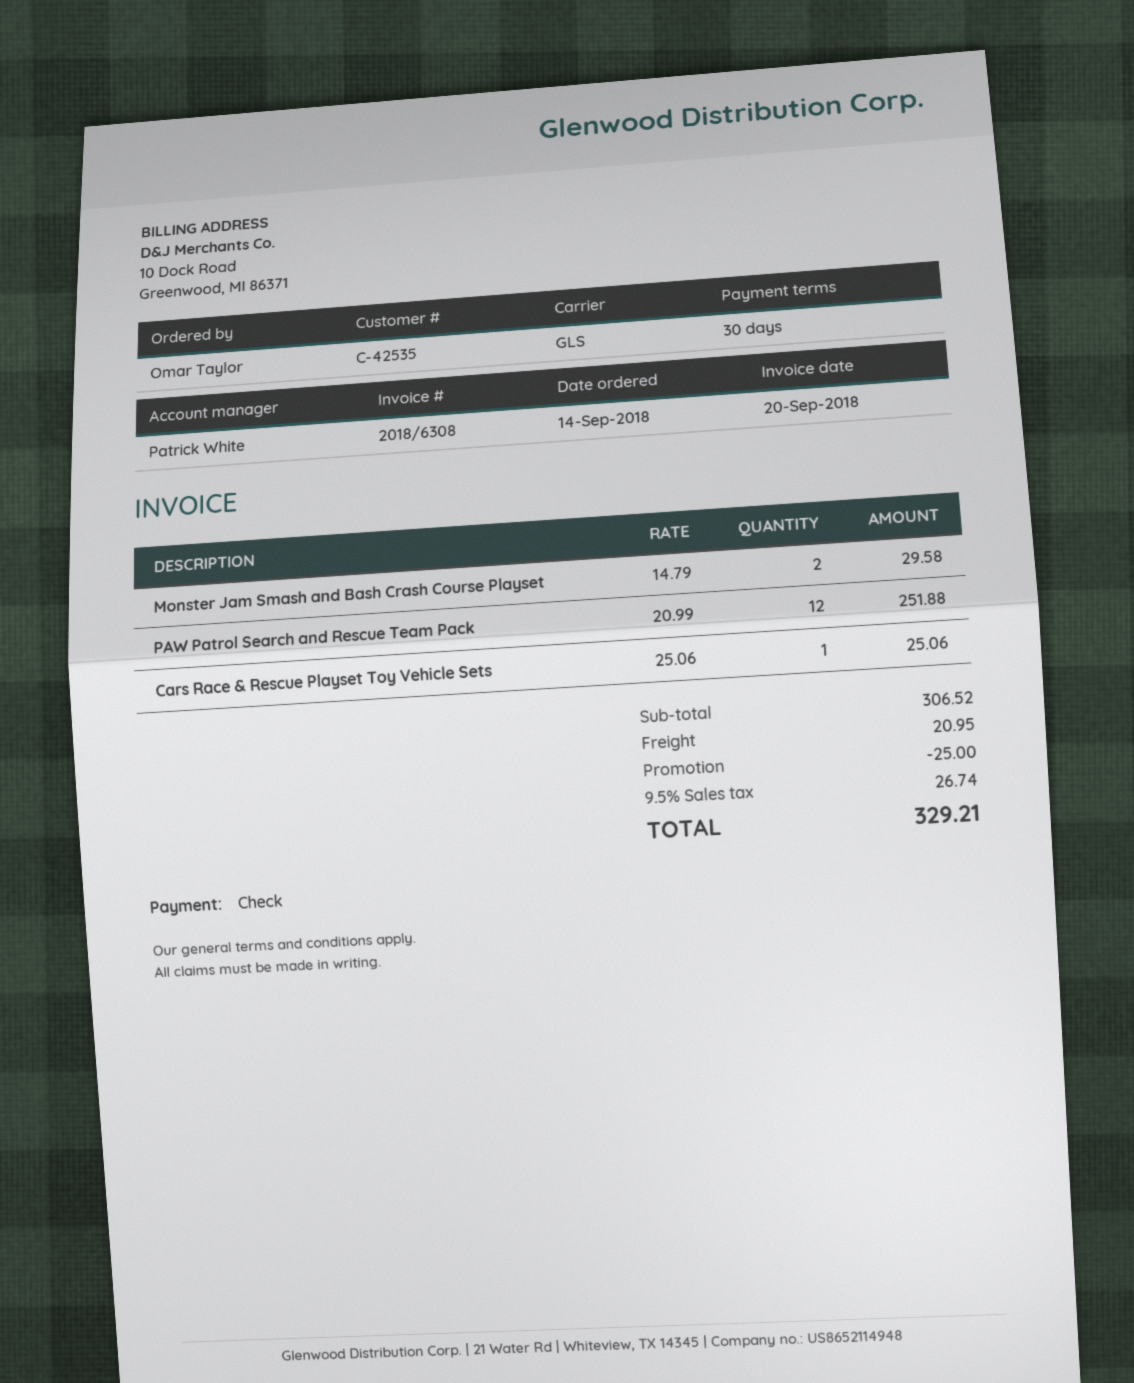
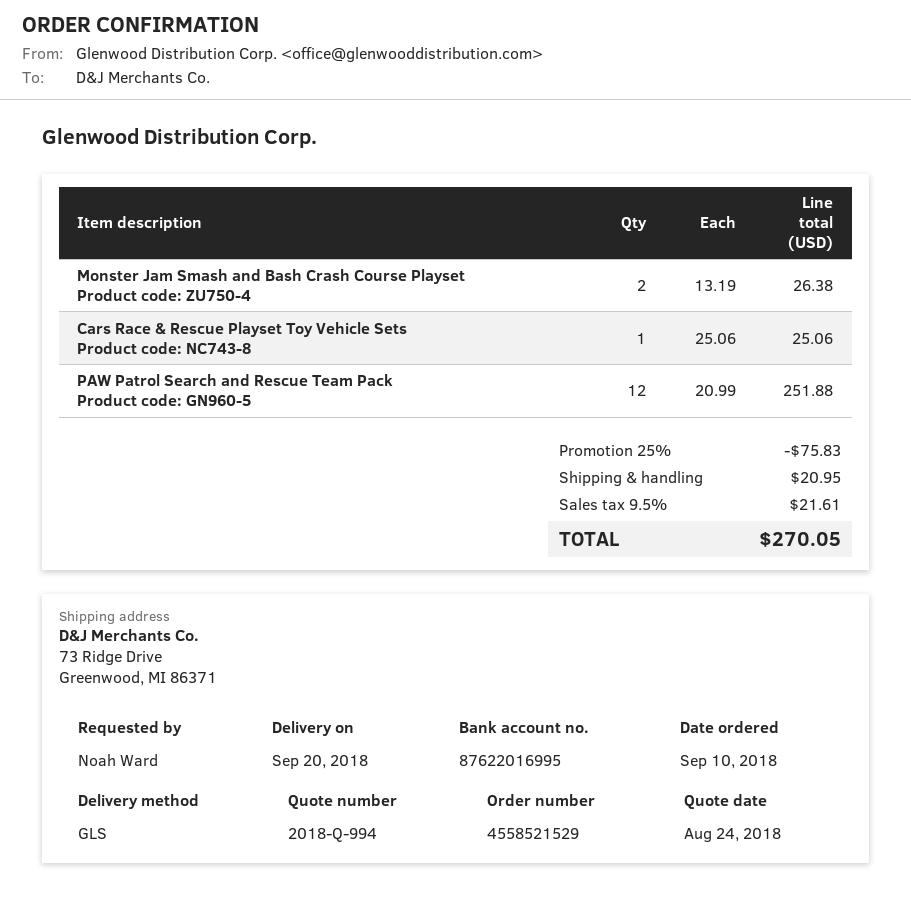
order date: 2018-09-14 -> 2018-09-10
ordered by: Omar Taylor -> Noah Ward
Monster Jam Smash and Bash Crash Course Playset: 2 x 14.79 = 29.58 -> 2 x 13.19 = 26.38
discount: 25.00 -> 75.83
tax: 9.5% = 26.74 -> 9.5% = 21.61
total: 329.21 -> 270.05

